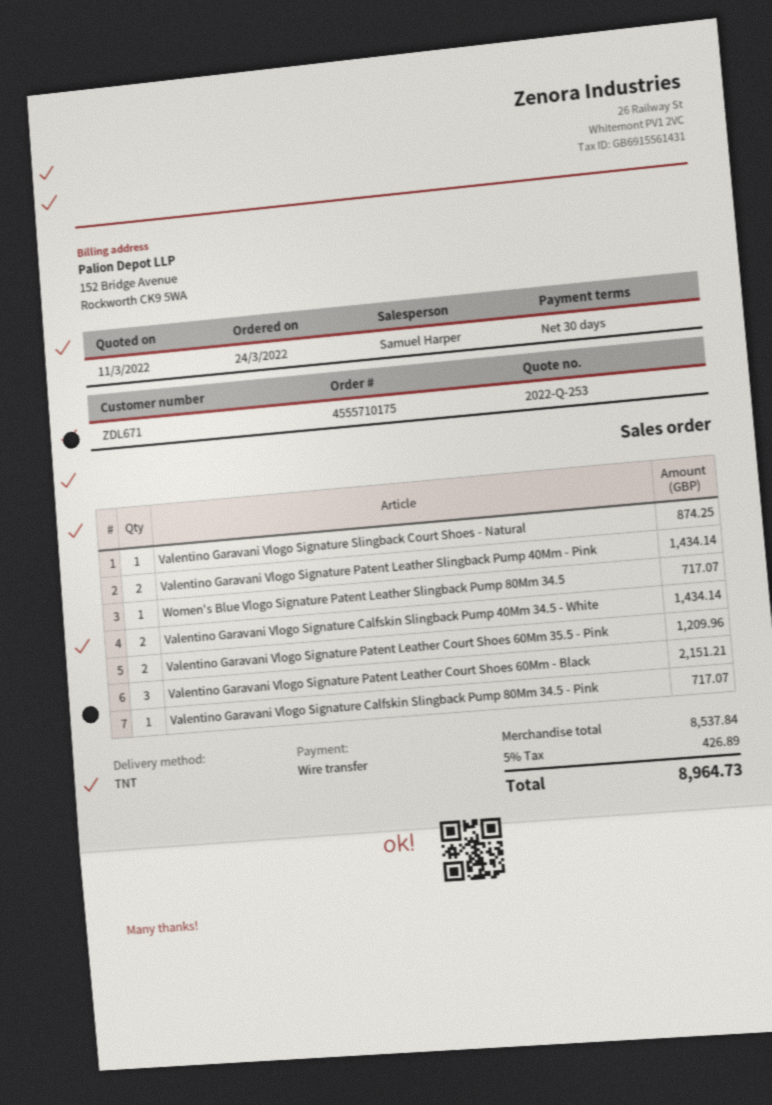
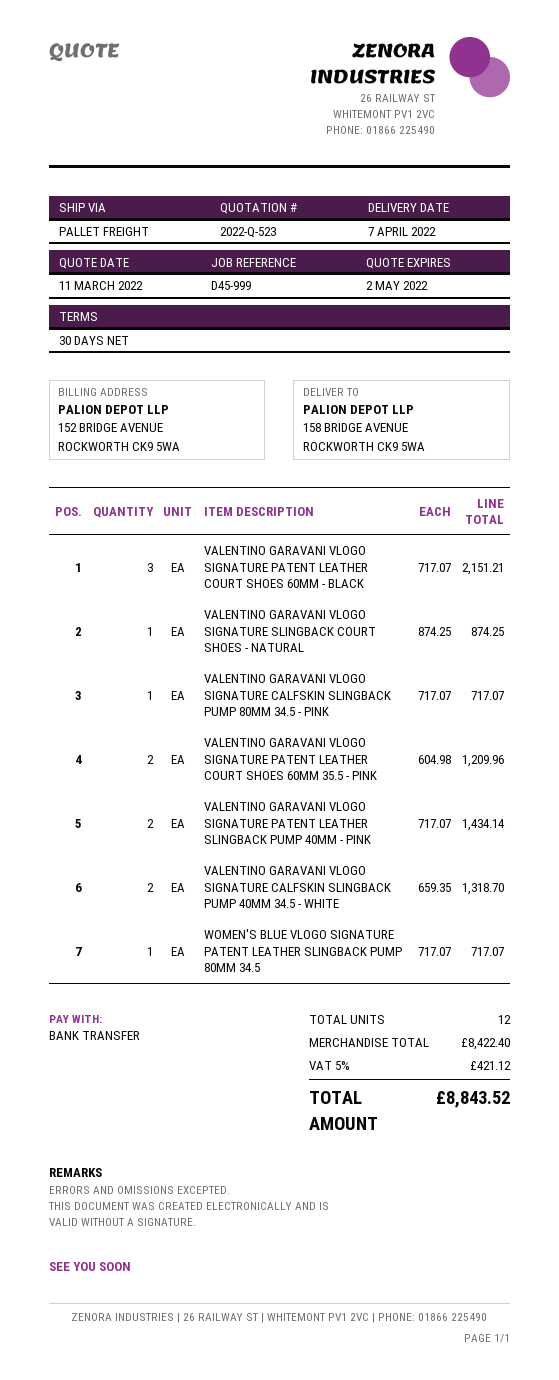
quote number: 2022-Q-253 -> 2022-Q-523
shipping method: TNT -> pallet freight
Valentino Garavani Vlogo Signature Calfskin Slingback Pump 40Mm 34.5 - White: 2 for 1434.14 -> 2 for 1318.70
subtotal: 8537.84 -> 8422.40
tax: 5% = 426.89 -> 5% = 421.12
total: 8964.73 -> 8843.52

